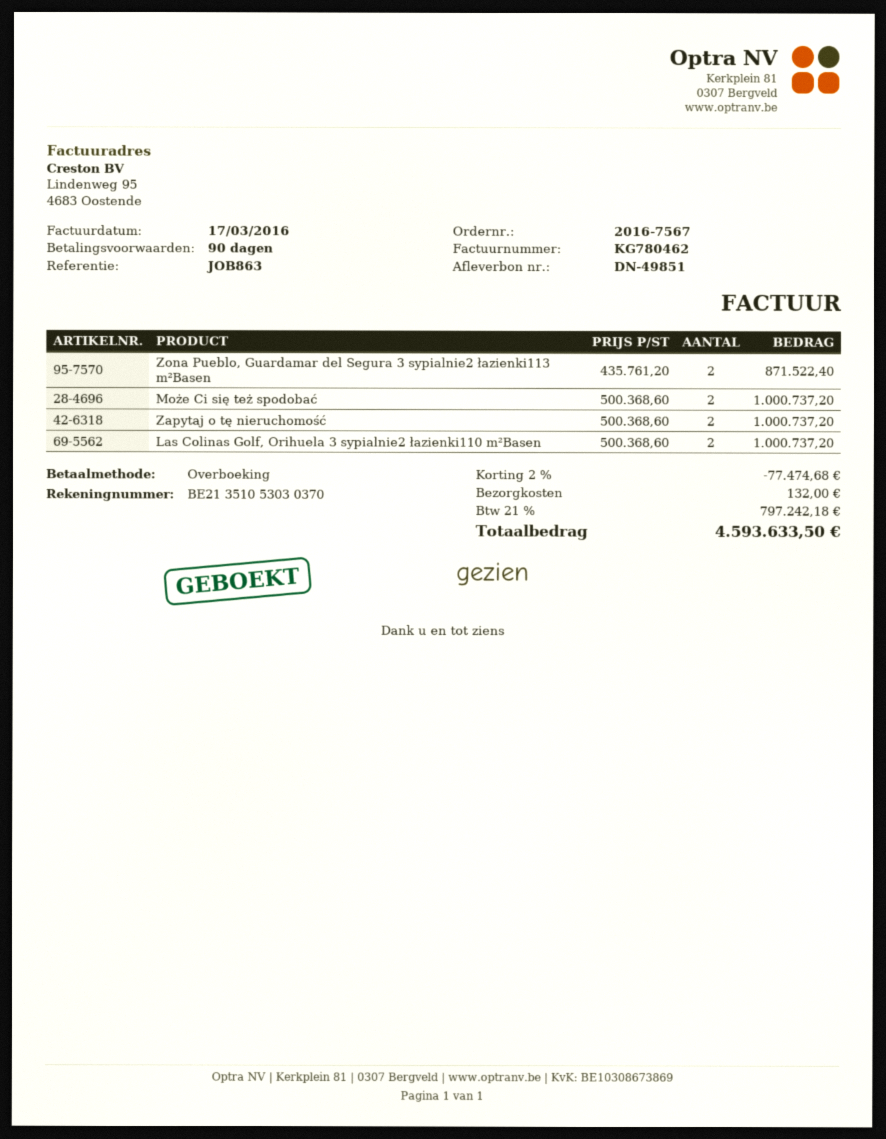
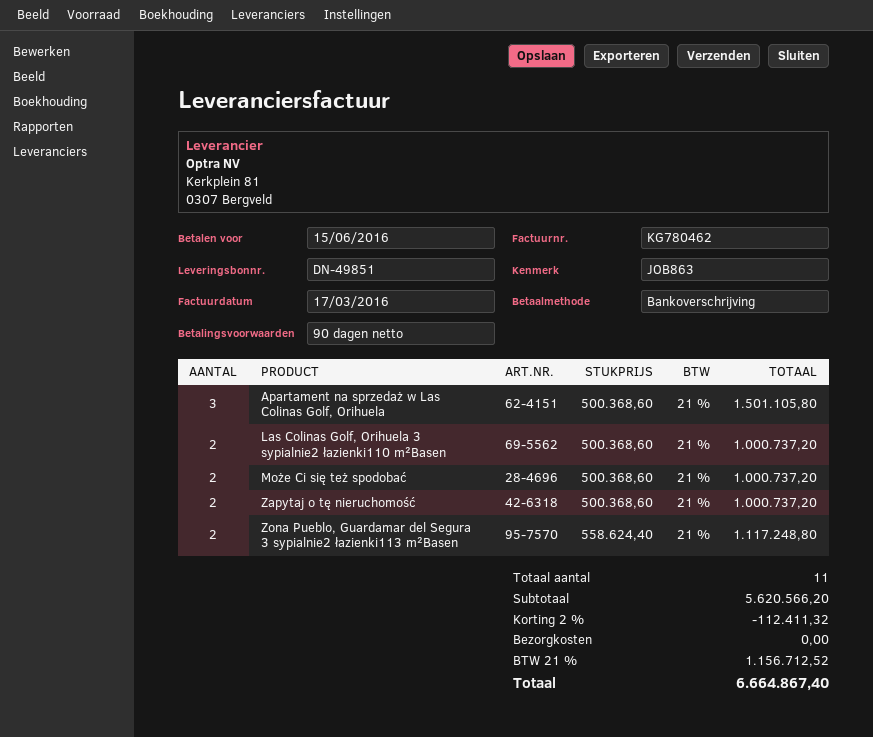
Zona Pueblo, Guardamar del Segura 3 sypialnie2 łazienki113 m²Basen: 2 x 435761.20 = 871522.40 -> 2 x 558624.40 = 1117248.80
Apartament na sprzedaż w Las Colinas Golf, Orihuela: none -> 3 x 500368.60 = 1501105.80
discount: 2% = 77474.68 -> 2% = 112411.32
shipping: 132.00 -> 0.00
tax: 21% = 797242.18 -> 21% = 1156712.52
total: 4593633.50 -> 6664867.40

